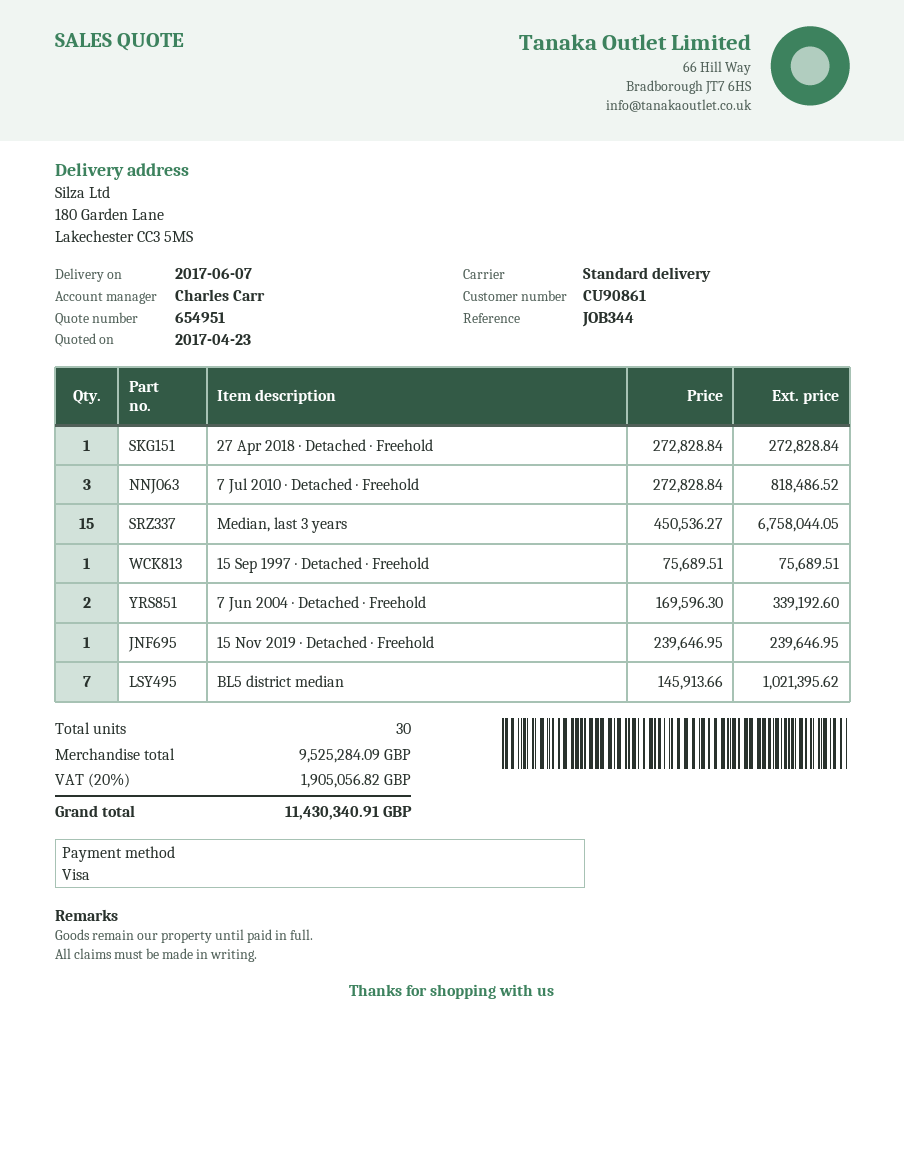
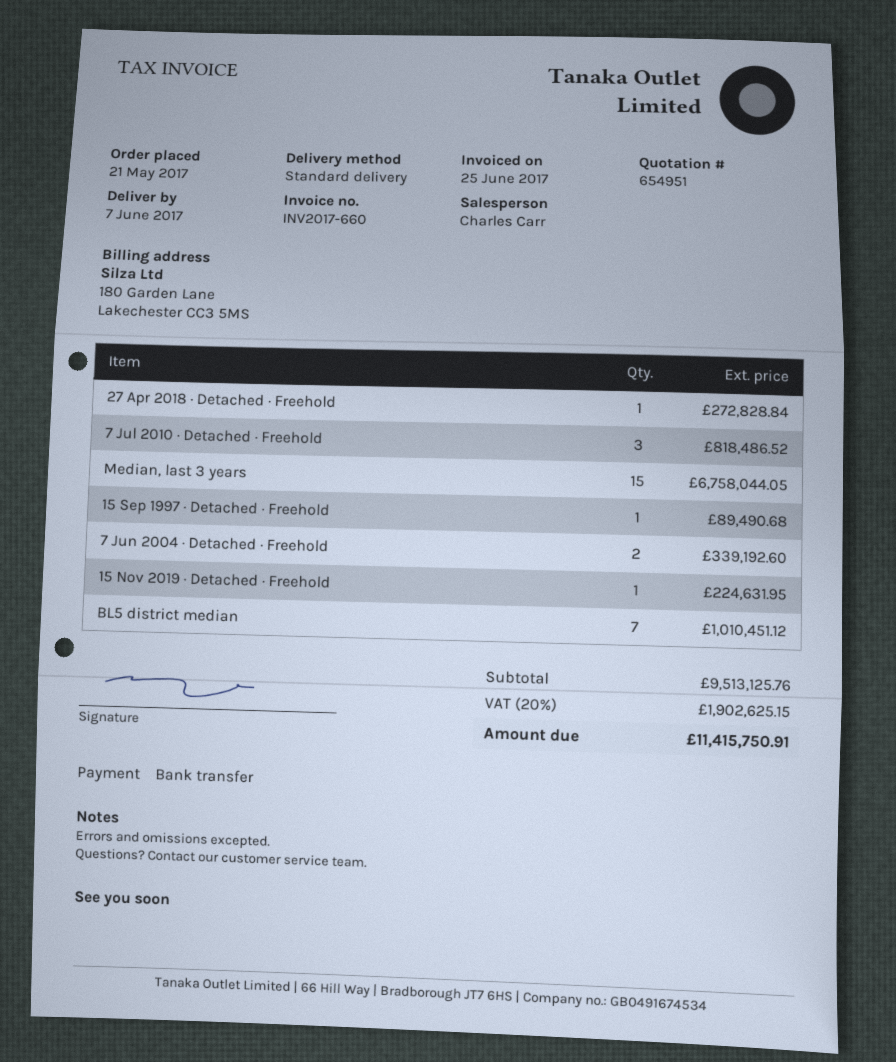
payment method: Visa -> bank transfer
15 Sep 1997 · Detached · Freehold: 1 for 75689.51 -> 1 for 89490.68
15 Nov 2019 · Detached · Freehold: 1 for 239646.95 -> 1 for 224631.95
BL5 district median: 7 for 1021395.62 -> 7 for 1010451.12
subtotal: 9525284.09 -> 9513125.76
tax: 20% = 1905056.82 -> 20% = 1902625.15
total: 11430340.91 -> 11415750.91

